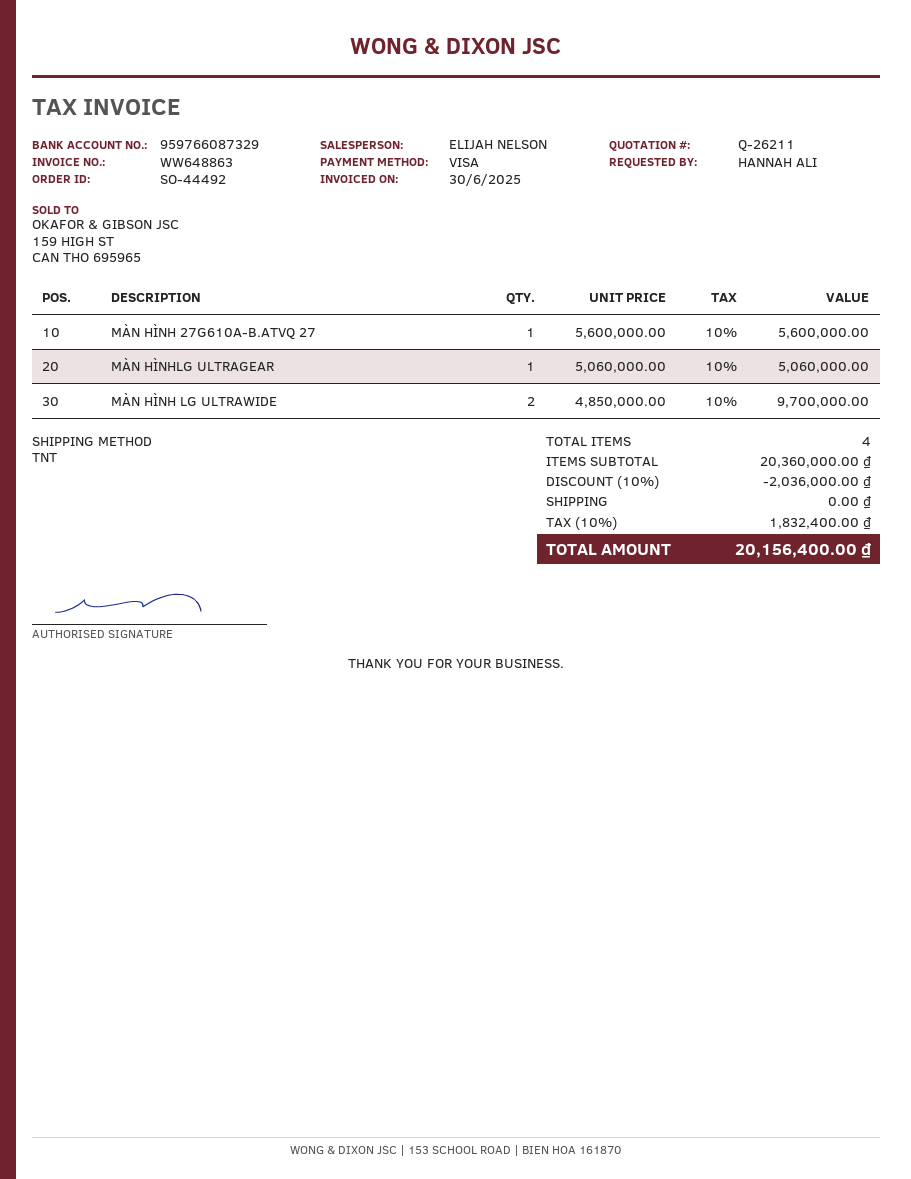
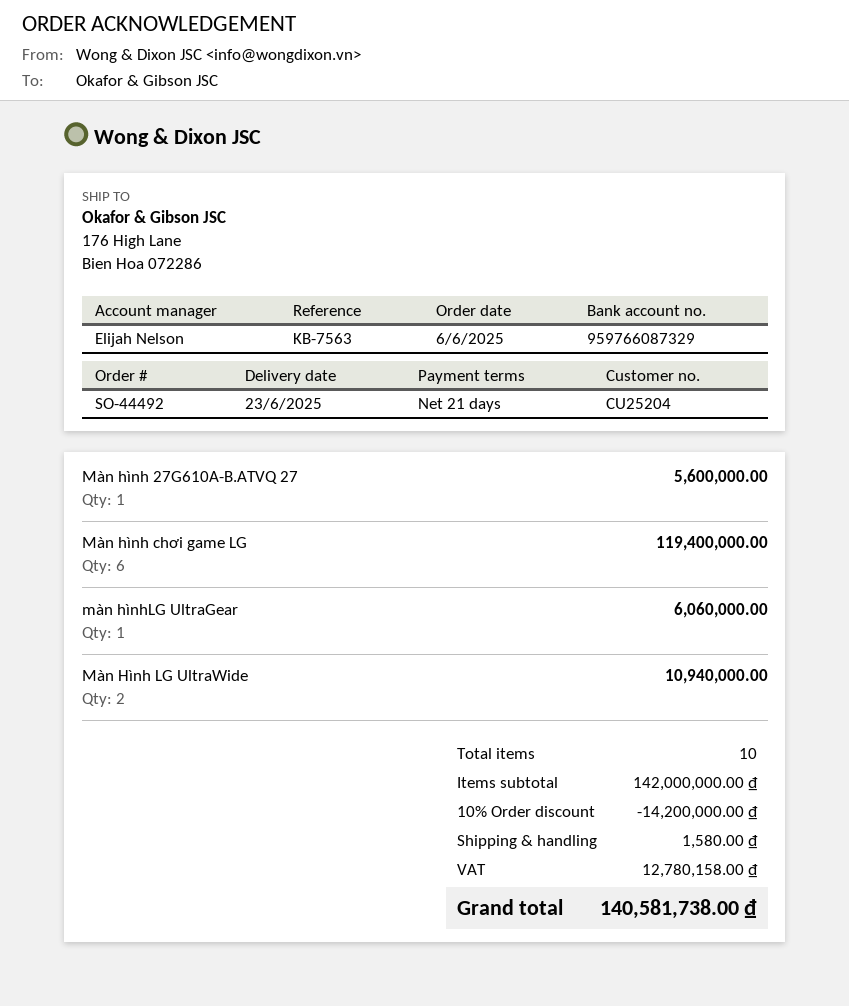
MÀN HÌNHLG ULTRAGEAR: 1 for 5060000.00 -> 1 for 6060000.00
MÀN HÌNH LG ULTRAWIDE: 2 for 9700000.00 -> 2 for 10940000.00
Màn hình chơi game LG: none -> 6 for 119400000.00
total quantity: 4 -> 10
subtotal: 20360000.00 -> 142000000.00
discount: 10% = 2036000.00 -> 10% = 14200000.00
shipping: 0.00 -> 1580.00
tax: 1832400.00 -> 12780158.00
total: 20156400.00 -> 140581738.00

